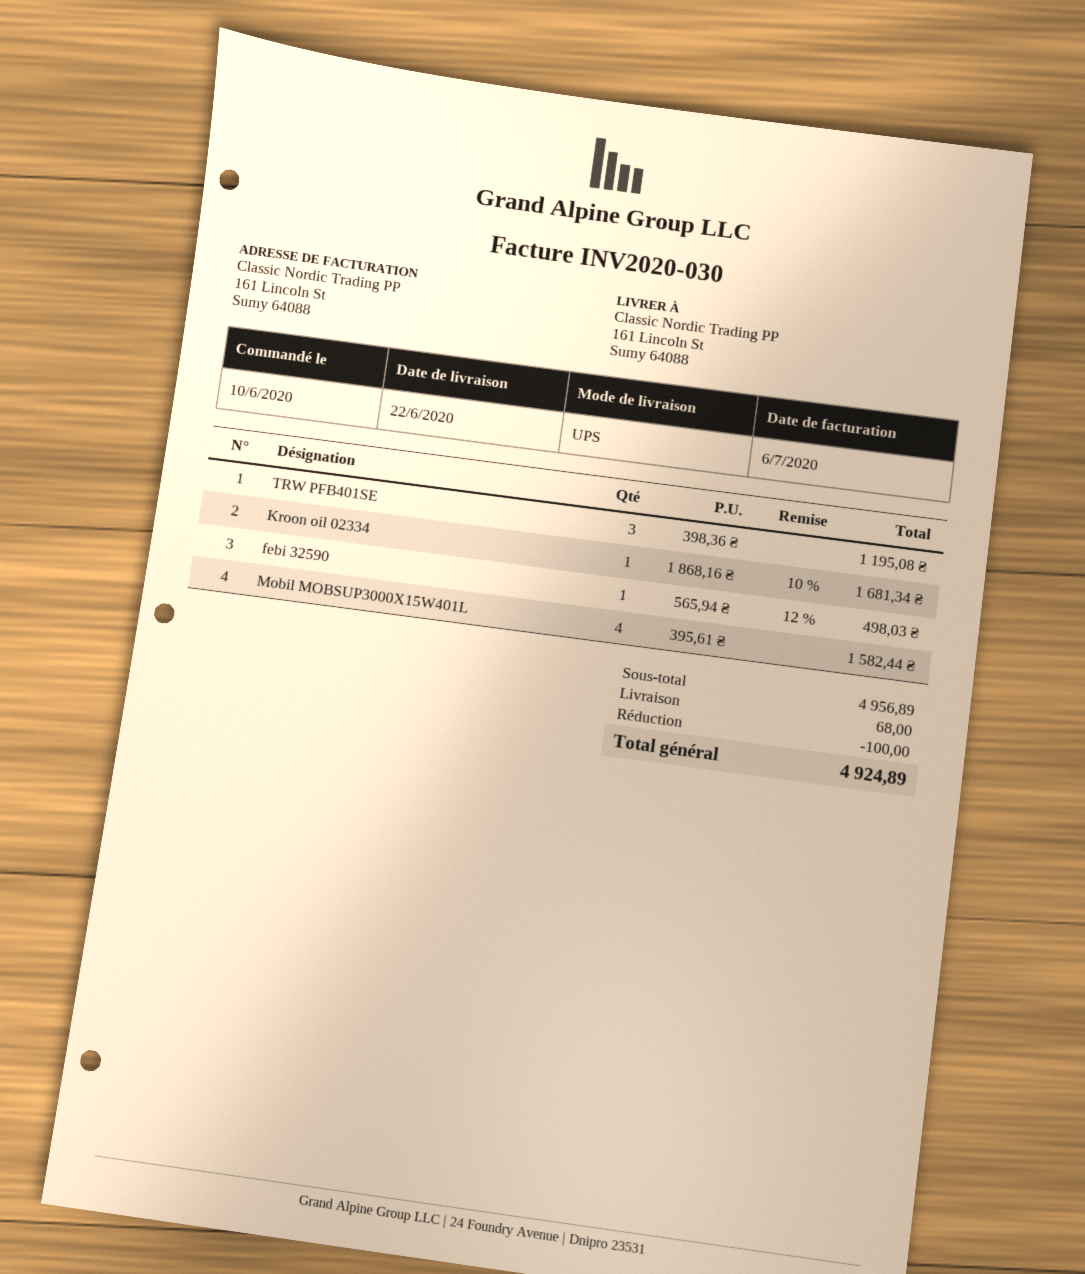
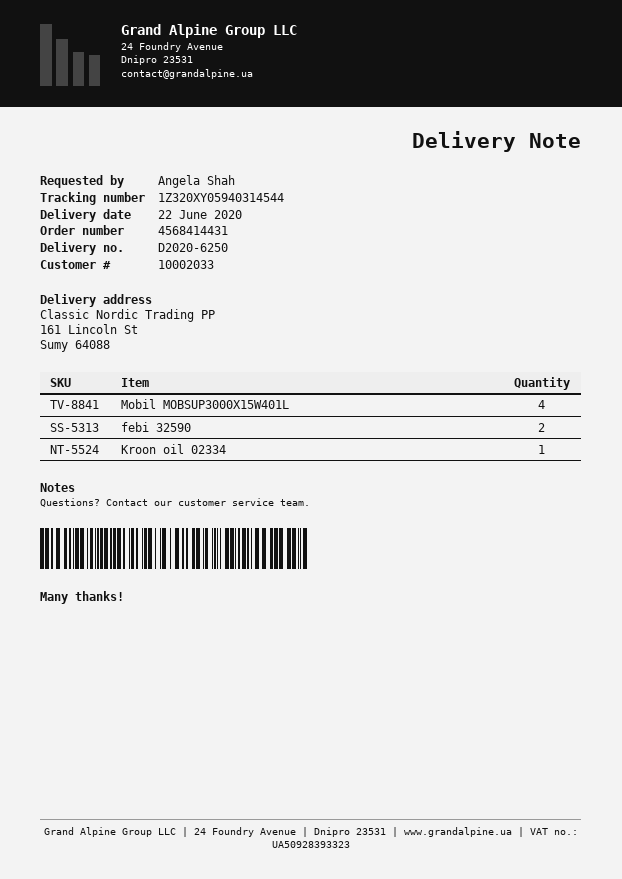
TRW PFB401SE: 3 -> none
febi 32590: 1 -> 2

